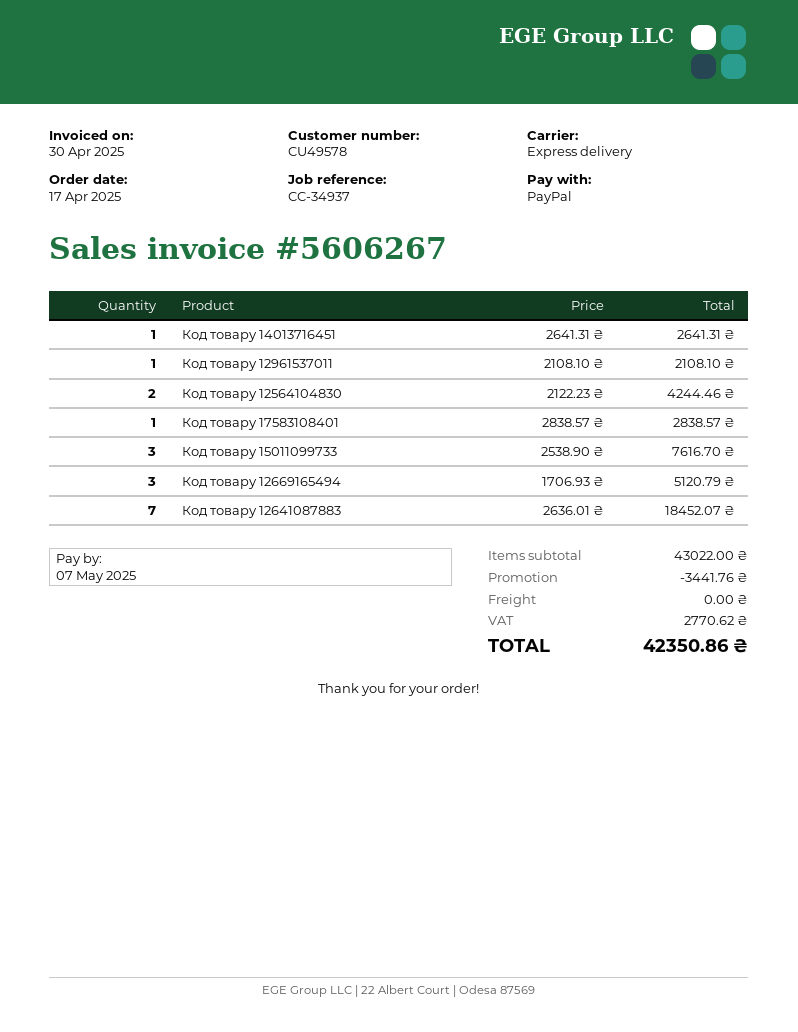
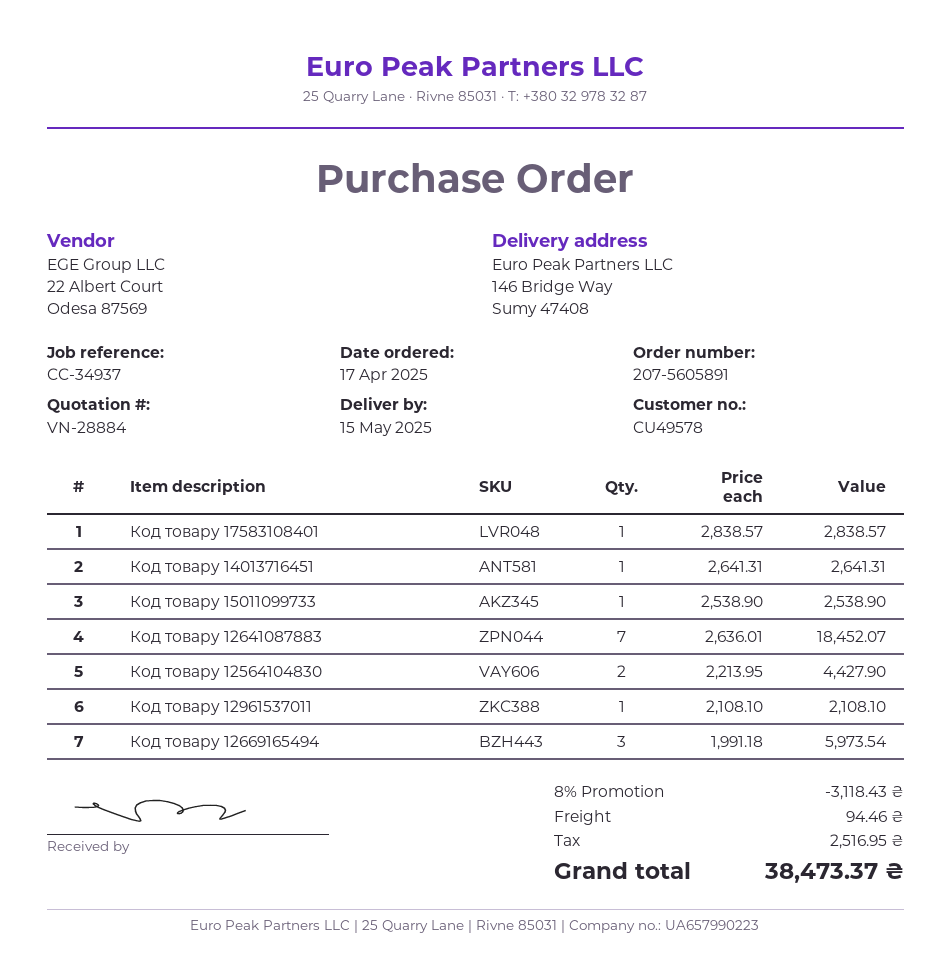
Код товару 12564104830: 2 x 2122.23 = 4244.46 -> 2 x 2213.95 = 4427.90
Код товару 15011099733: 3 x 2538.90 = 7616.70 -> 1 x 2538.90 = 2538.90
Код товару 12669165494: 3 x 1706.93 = 5120.79 -> 3 x 1991.18 = 5973.54
discount: 3441.76 -> 3118.43
shipping: 0.00 -> 94.46
tax: 2770.62 -> 2516.95
total: 42350.86 -> 38473.37

